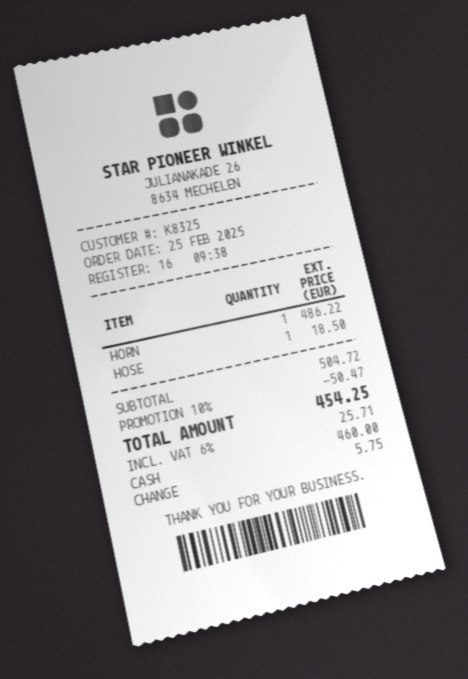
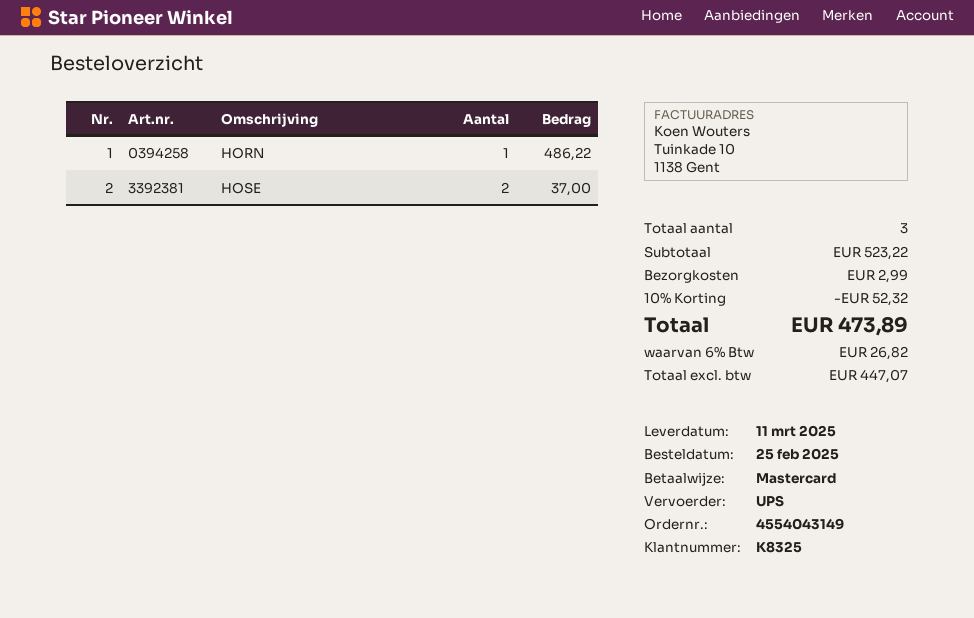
payment method: cash -> Mastercard
HOSE: 1 for 18.50 -> 2 for 37.00
subtotal: 504.72 -> 523.22
discount: 10% = 50.47 -> 10% = 52.32
shipping: none -> 2.99
tax: 6% = 25.71 -> 6% = 26.82
total: 454.25 -> 473.89

